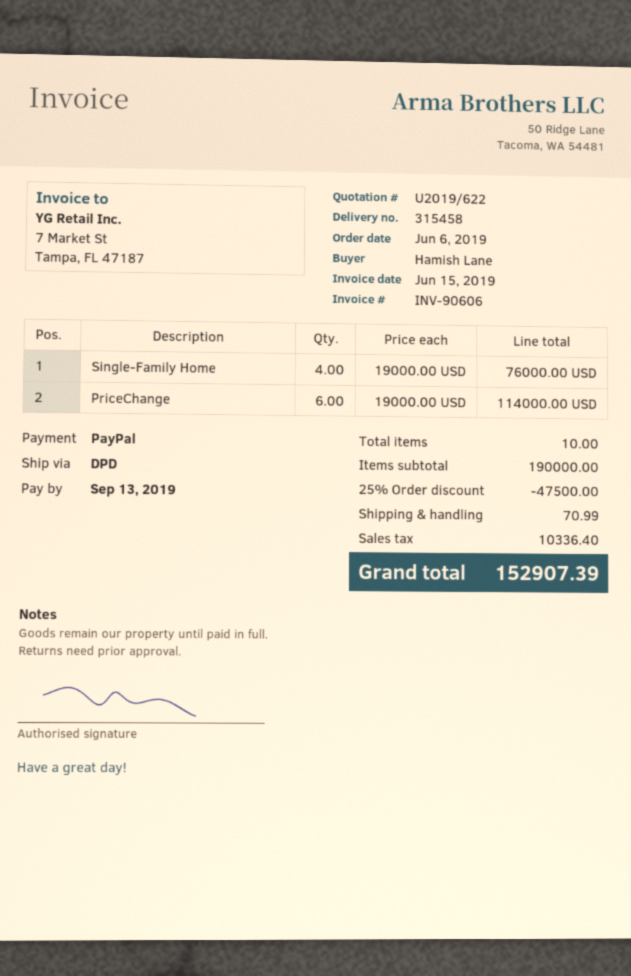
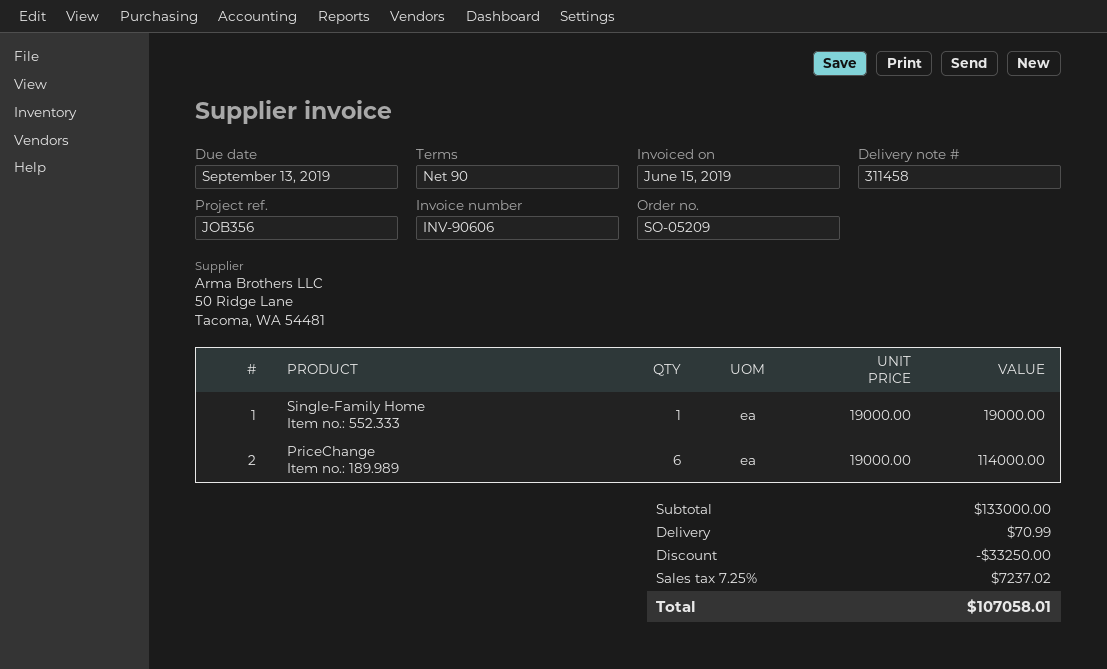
delivery note number: 315458 -> 311458
Single-Family Home: 4 x 19000.00 = 76000.00 -> 1 x 19000.00 = 19000.00
subtotal: 190000.00 -> 133000.00
discount: 47500.00 -> 33250.00
tax: 10336.40 -> 7237.02
total: 152907.39 -> 107058.01

